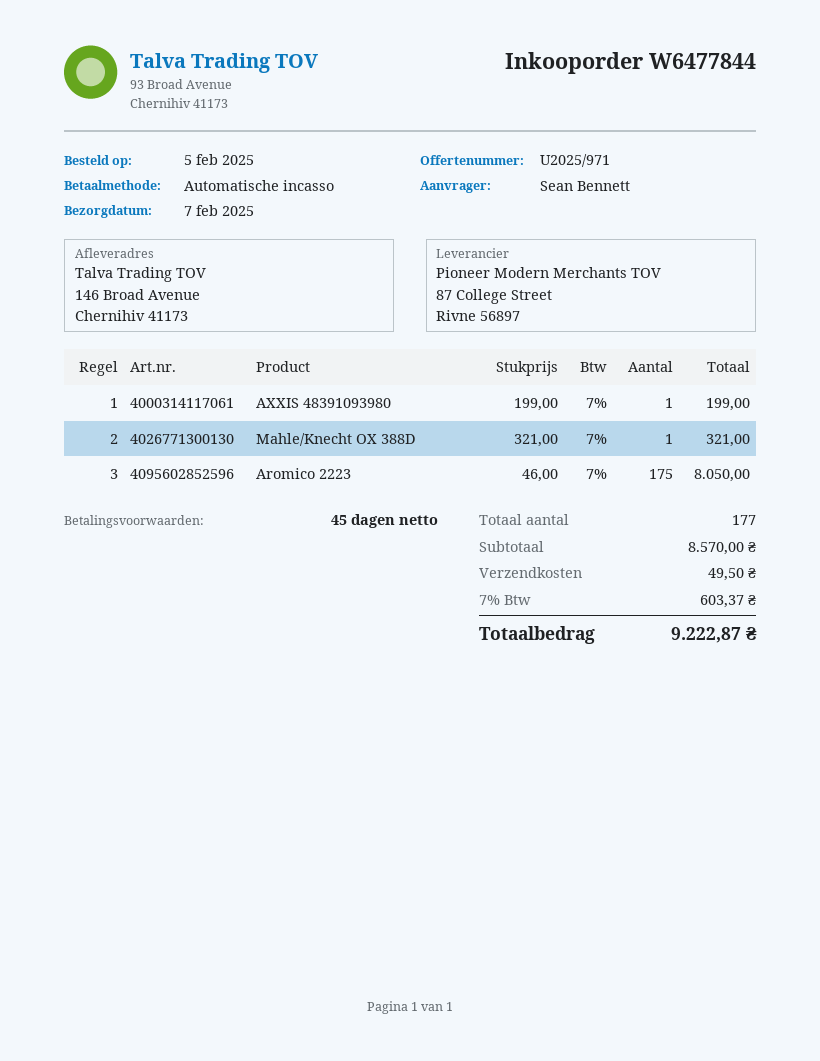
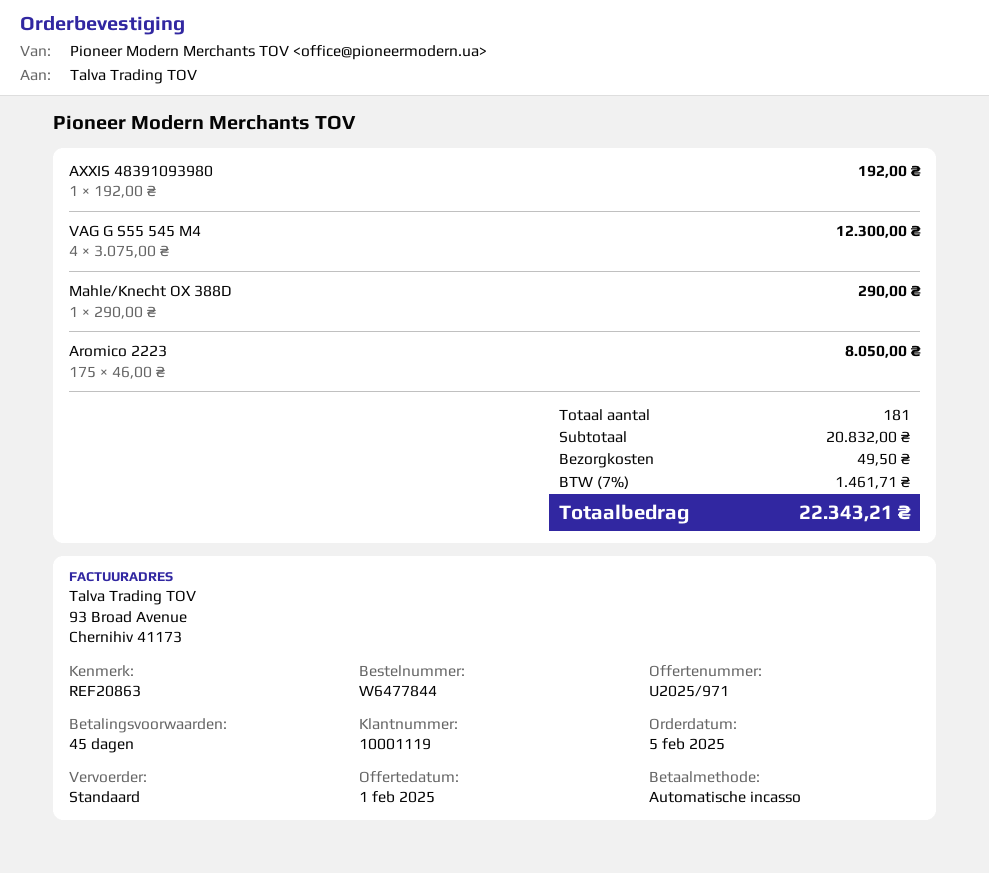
AXXIS 48391093980: 1 x 199.00 = 199.00 -> 1 x 192.00 = 192.00
Mahle/Knecht OX 388D: 1 x 321.00 = 321.00 -> 1 x 290.00 = 290.00
VAG G S55 545 M4: none -> 4 x 3075.00 = 12300.00
total quantity: 177 -> 181
subtotal: 8570.00 -> 20832.00
tax: 7% = 603.37 -> 7% = 1461.71
total: 9222.87 -> 22343.21

